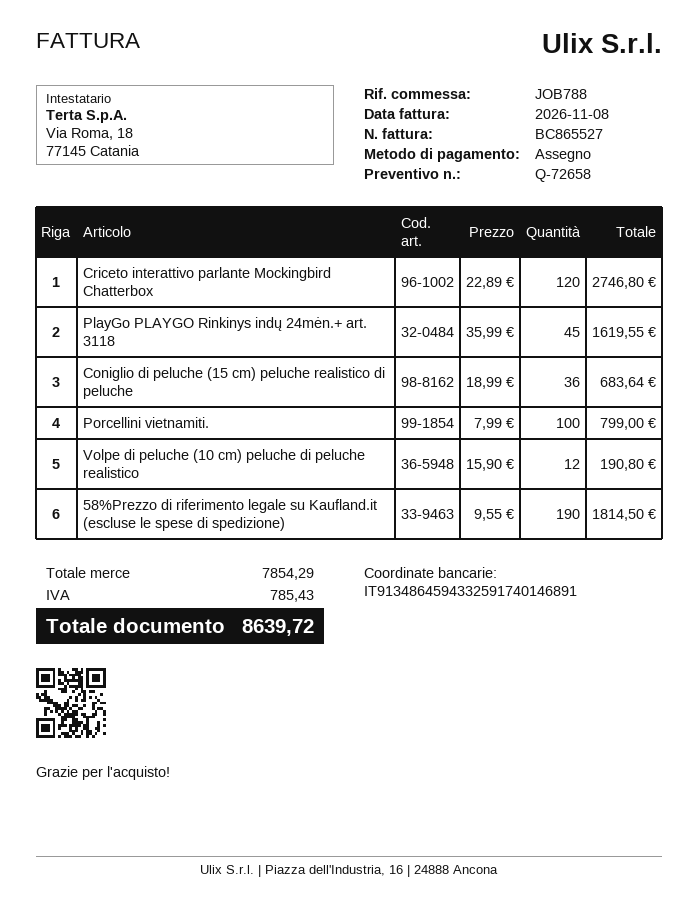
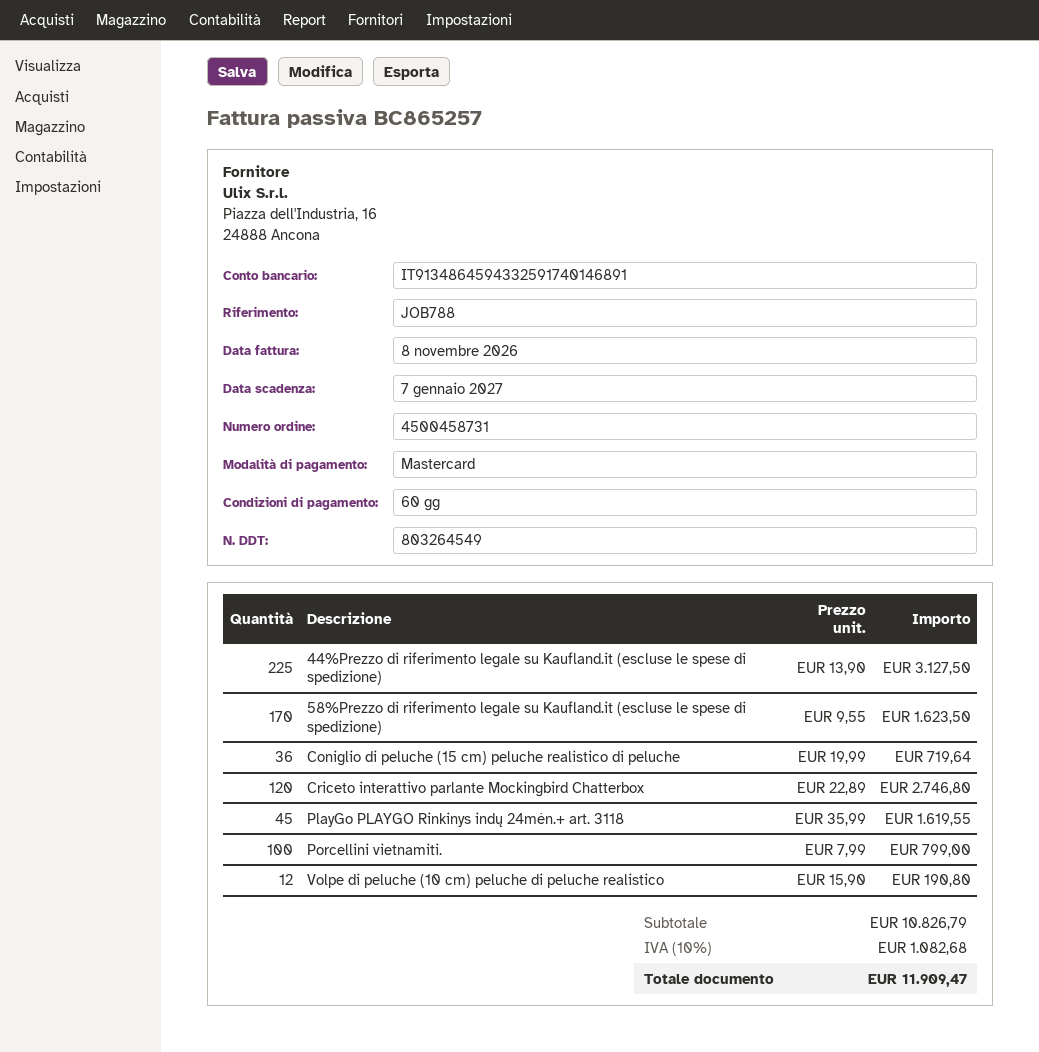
invoice number: BC865527 -> BC865257
payment method: cheque -> Mastercard
Coniglio di peluche (15 cm) peluche realistico di peluche: 36 x 18.99 = 683.64 -> 36 x 19.99 = 719.64
58%Prezzo di riferimento legale su Kaufland.it (escluse le spese di spedizione): 190 x 9.55 = 1814.50 -> 170 x 9.55 = 1623.50
44%Prezzo di riferimento legale su Kaufland.it (escluse le spese di spedizione): none -> 225 x 13.90 = 3127.50
subtotal: 7854.29 -> 10826.79
tax: 785.43 -> 1082.68
total: 8639.72 -> 11909.47

